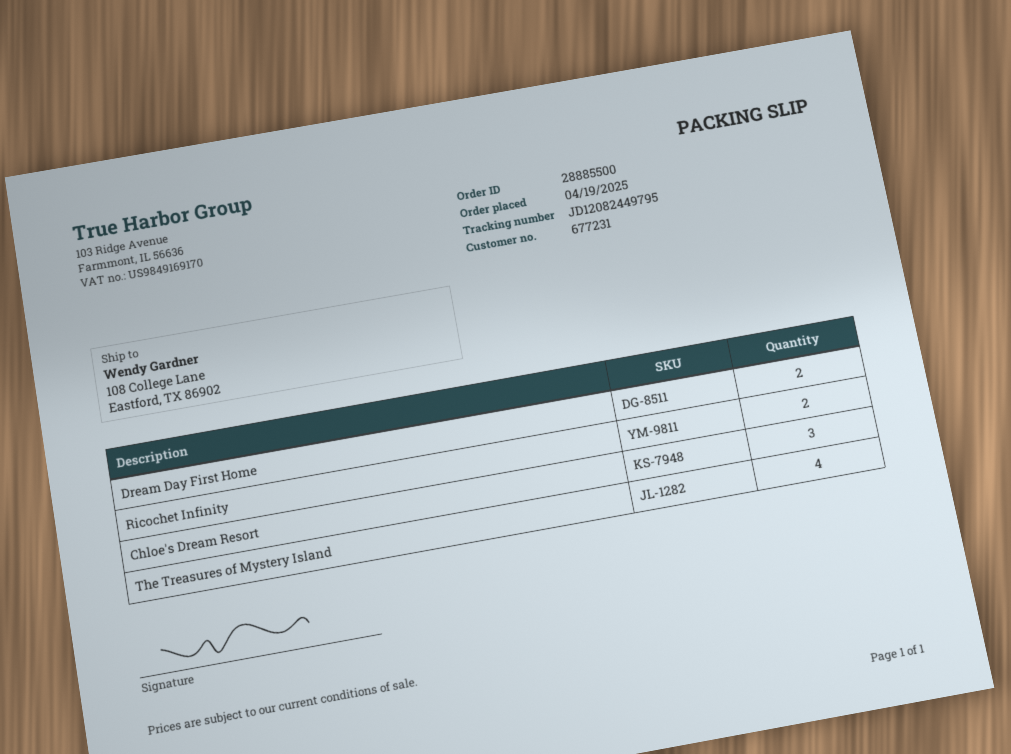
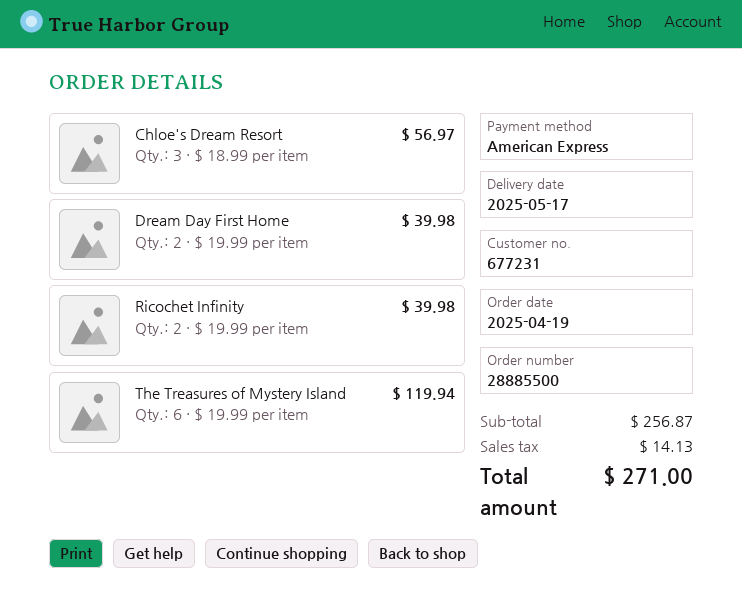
The Treasures of Mystery Island: 4 -> 6

